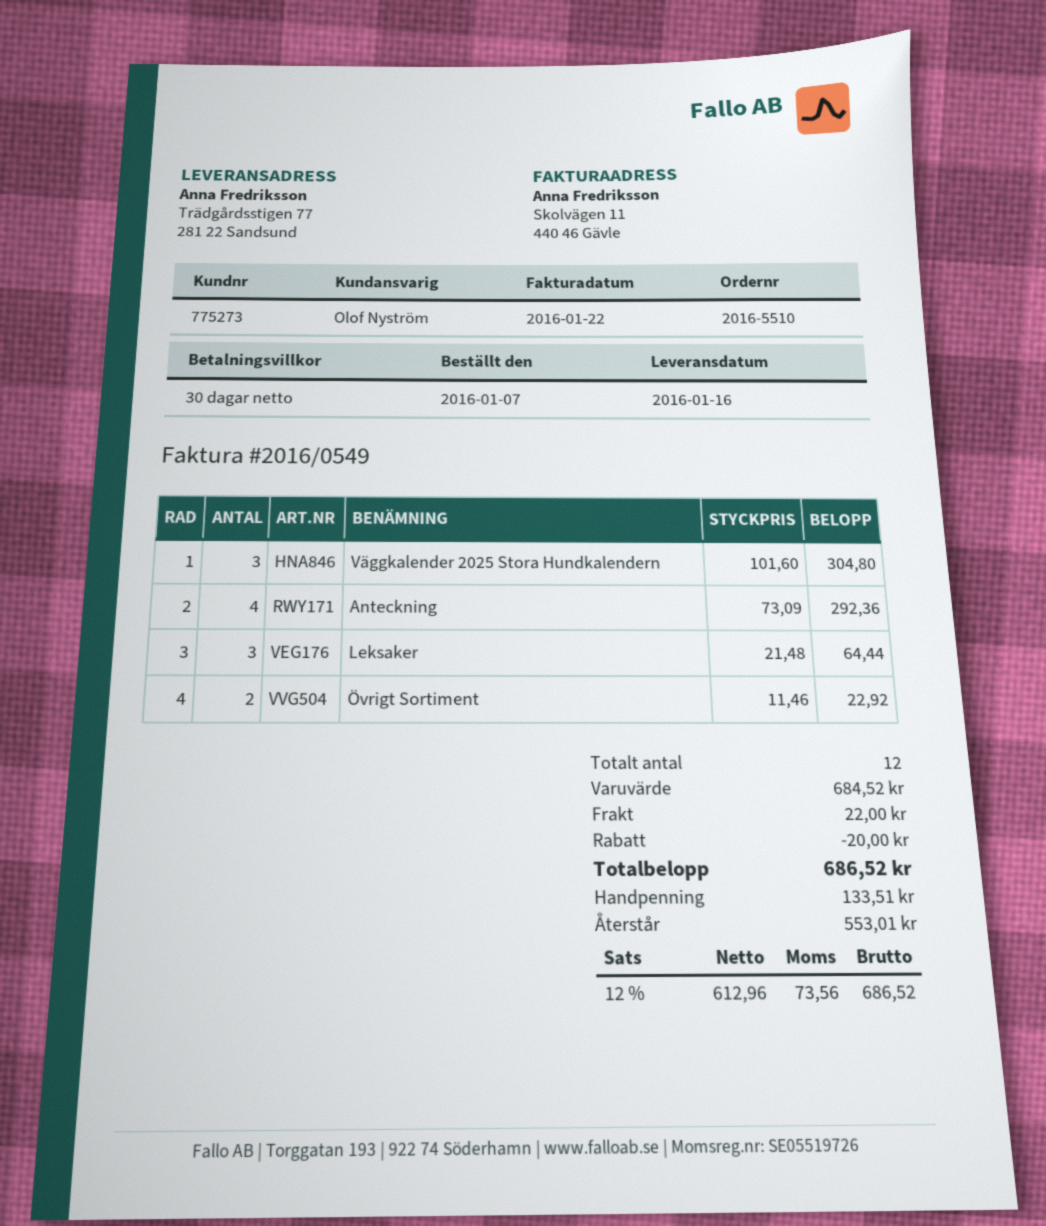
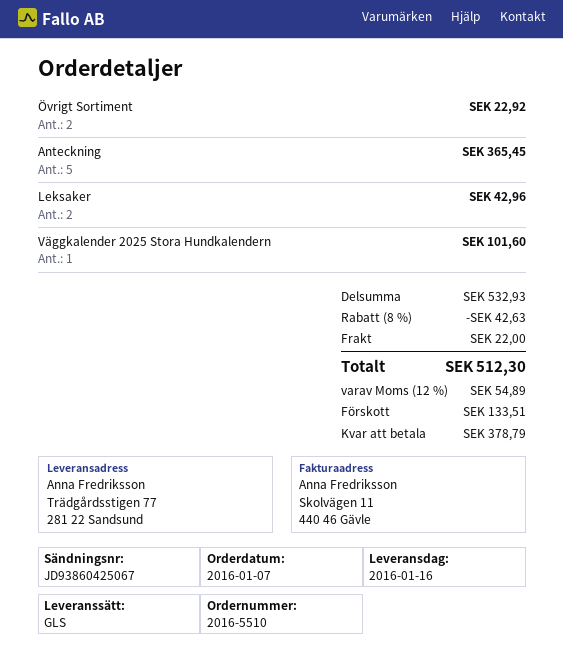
Väggkalender 2025 Stora Hundkalendern: 3 for 304.80 -> 1 for 101.60
Anteckning: 4 for 292.36 -> 5 for 365.45
Leksaker: 3 for 64.44 -> 2 for 42.96
subtotal: 684.52 -> 532.93
discount: 20.00 -> 42.63
tax: 12% = 73.56 -> 12% = 54.89
total: 686.52 -> 512.30
balance: 553.01 -> 378.79

